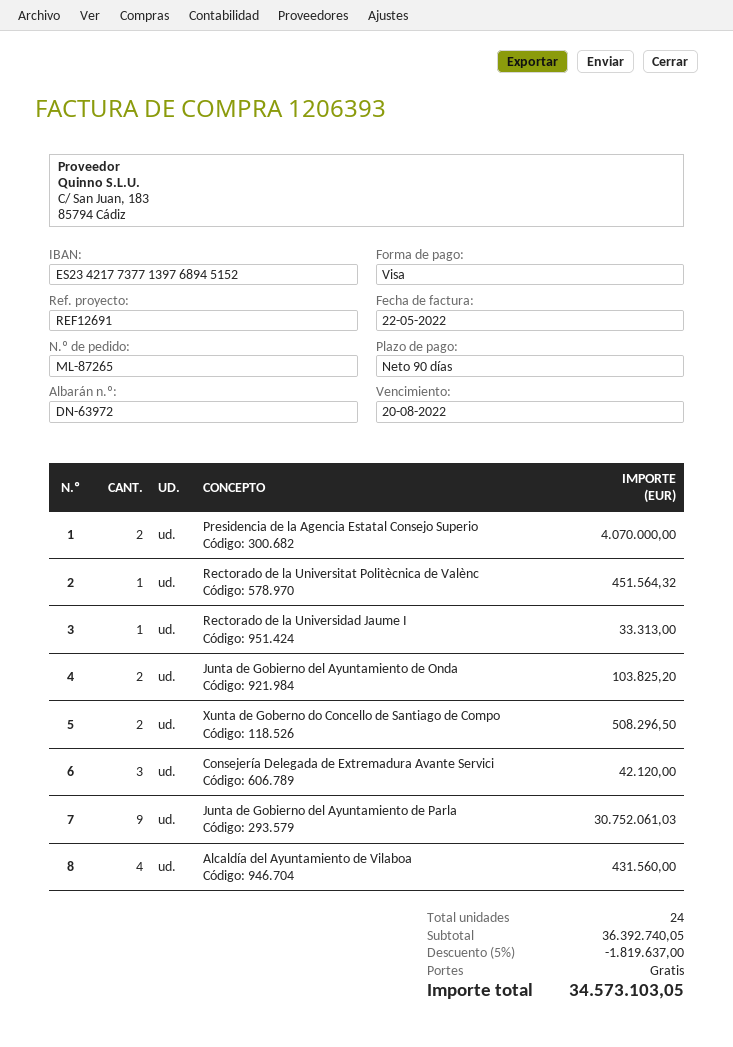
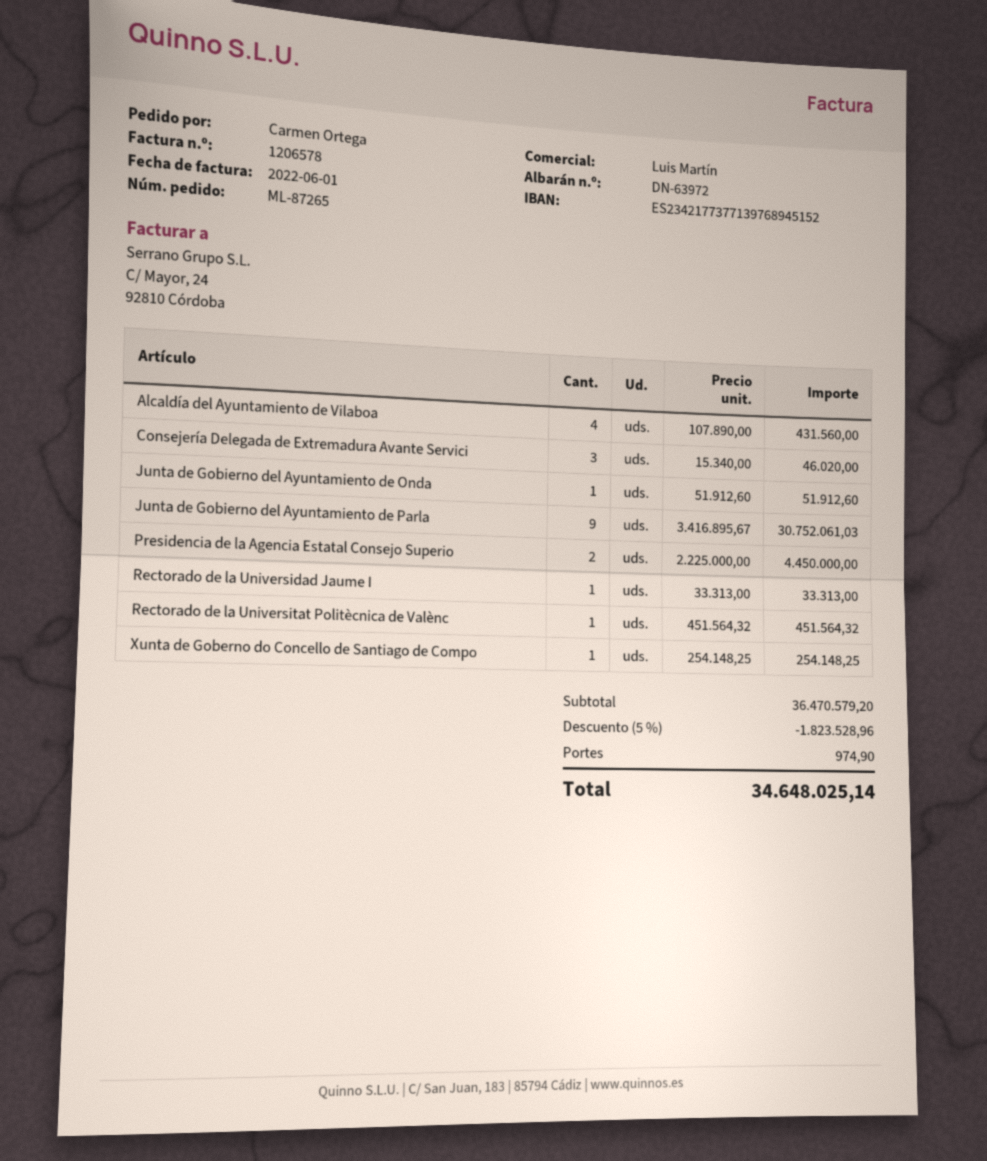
invoice number: 1206393 -> 1206578
invoice date: 2022-05-22 -> 2022-06-01
Presidencia de la Agencia Estatal Consejo Superio: 2 for 4070000.00 -> 2 for 4450000.00
Junta de Gobierno del Ayuntamiento de Onda: 2 for 103825.20 -> 1 for 51912.60
Xunta de Goberno do Concello de Santiago de Compo: 2 for 508296.50 -> 1 for 254148.25
Consejería Delegada de Extremadura Avante Servici: 3 for 42120.00 -> 3 for 46020.00
subtotal: 36392740.05 -> 36470579.20
discount: 5% = 1819637.00 -> 5% = 1823528.96
shipping: 0.00 -> 974.90
total: 34573103.05 -> 34648025.14

